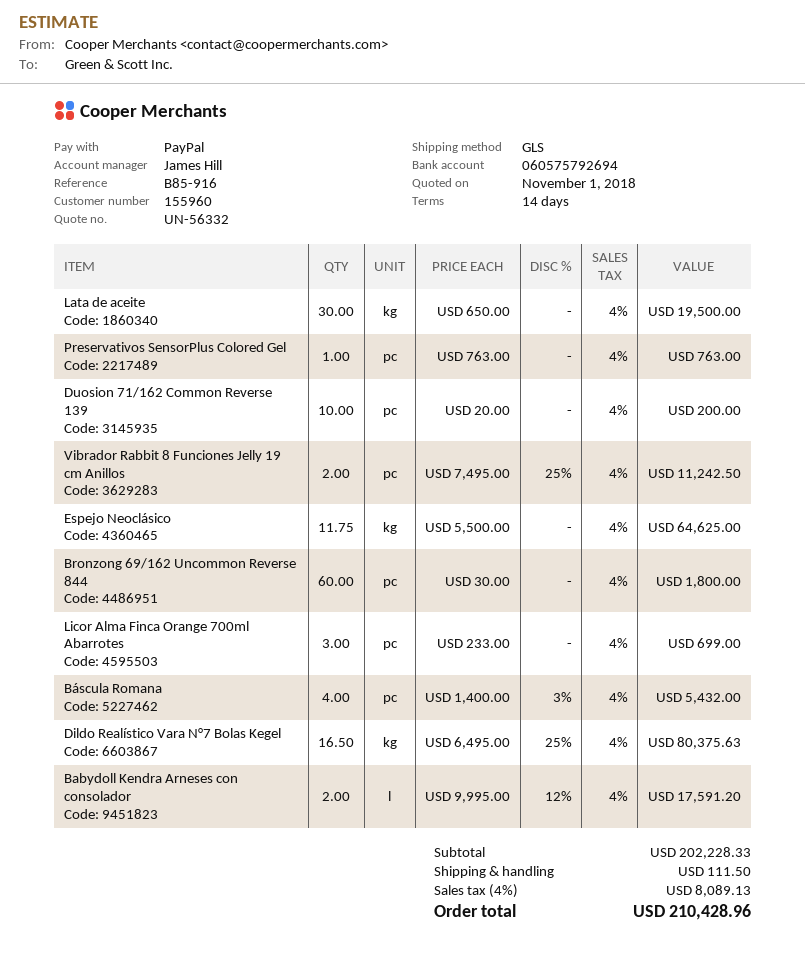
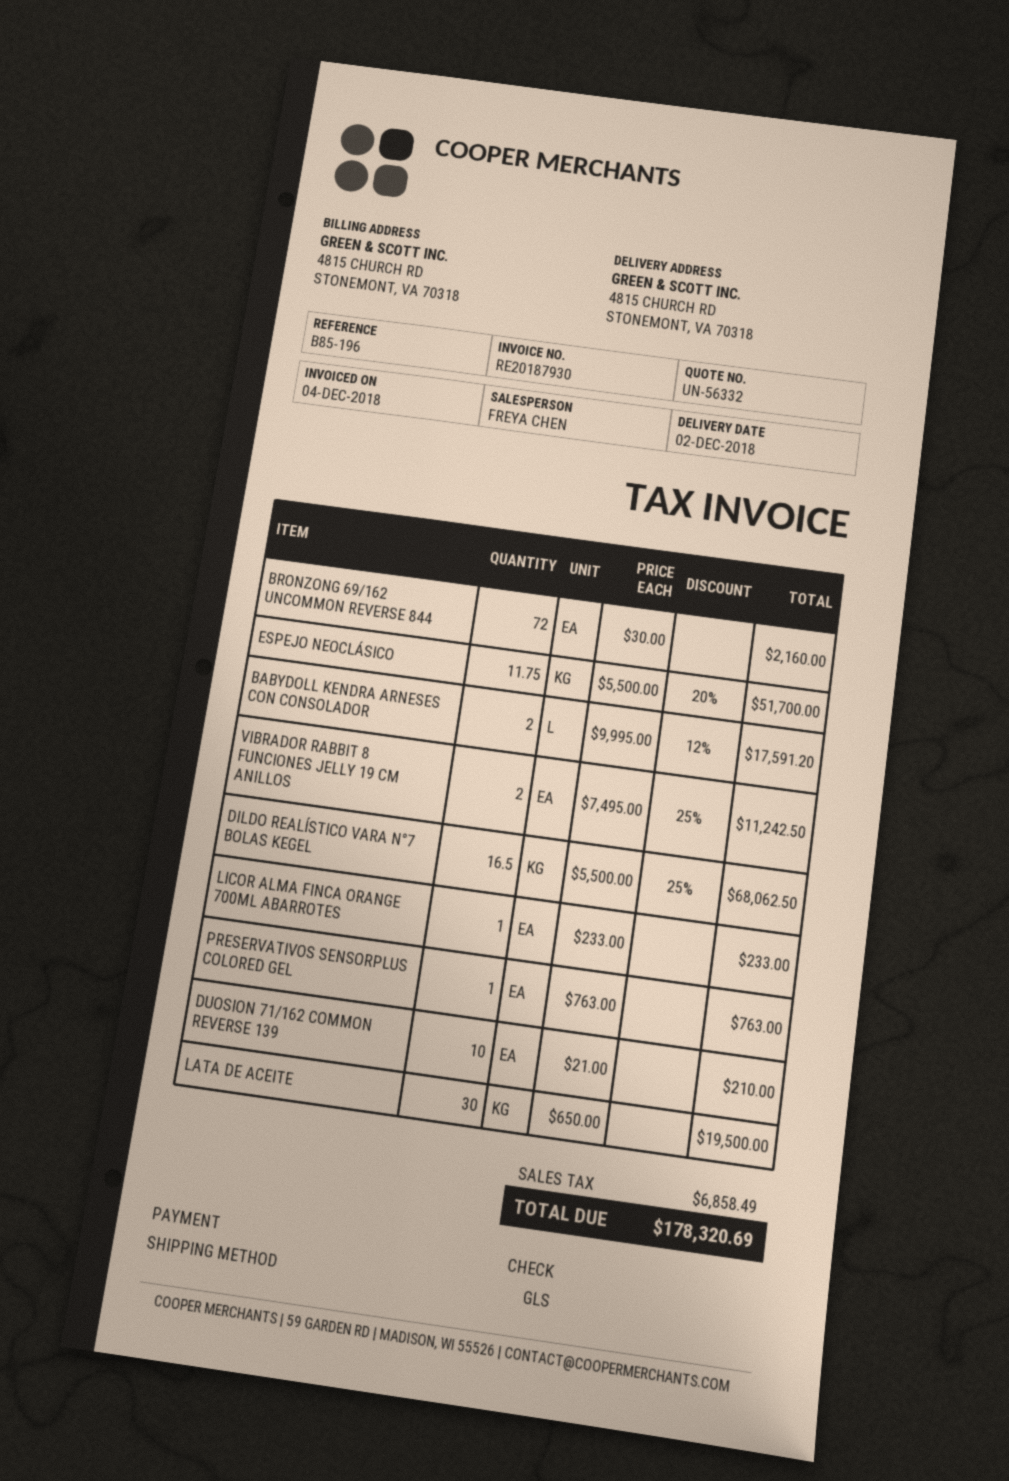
reference: B85-916 -> B85-196
sales rep: James Hill -> FREYA CHEN
payment method: PayPal -> cheque
Duosion 71/162 Common Reverse 139: 10 x 20.00 = 200.00 -> 10 x 21.00 = 210.00
Espejo Neoclásico: 11.75 x 5500.00 = 64625.00 -> 11.75 x 5500.00 - 20% = 51700.00
Bronzong 69/162 Uncommon Reverse 844: 60 x 30.00 = 1800.00 -> 72 x 30.00 = 2160.00
Licor Alma Finca Orange 700ml Abarrotes: 3 x 233.00 = 699.00 -> 1 x 233.00 = 233.00
Báscula Romana: 4 x 1400.00 - 3% = 5432.00 -> none
Dildo Realístico Vara N°7 Bolas Kegel: 16.5 x 6495.00 - 25% = 80375.63 -> 16.5 x 5500.00 - 25% = 68062.50
shipping: 111.50 -> none
tax: 8089.13 -> 6858.49
total: 210428.96 -> 178320.69

